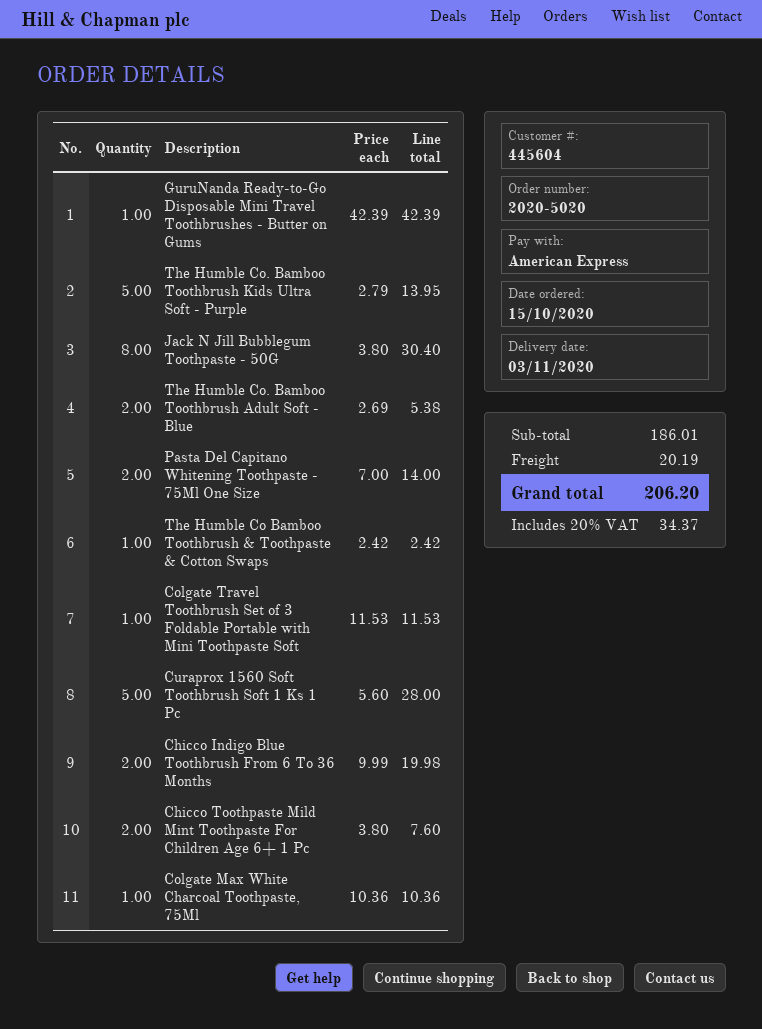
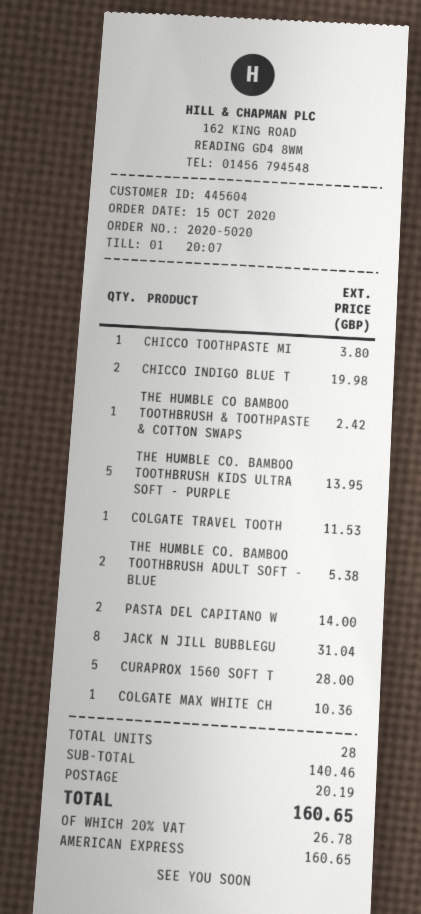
GuruNanda Ready-to-Go Disposable Mini Travel Toothbrushes - Butter on Gums: 1 for 42.39 -> none
Jack N Jill Bubblegum Toothpaste - 50G: 8 for 30.40 -> 8 for 31.04
Chicco Toothpaste Mild Mint Toothpaste For Children Age 6+ 1 Pc: 2 for 7.60 -> 1 for 3.80
subtotal: 186.01 -> 140.46
tax: 20% = 34.37 -> 20% = 26.78
total: 206.20 -> 160.65

